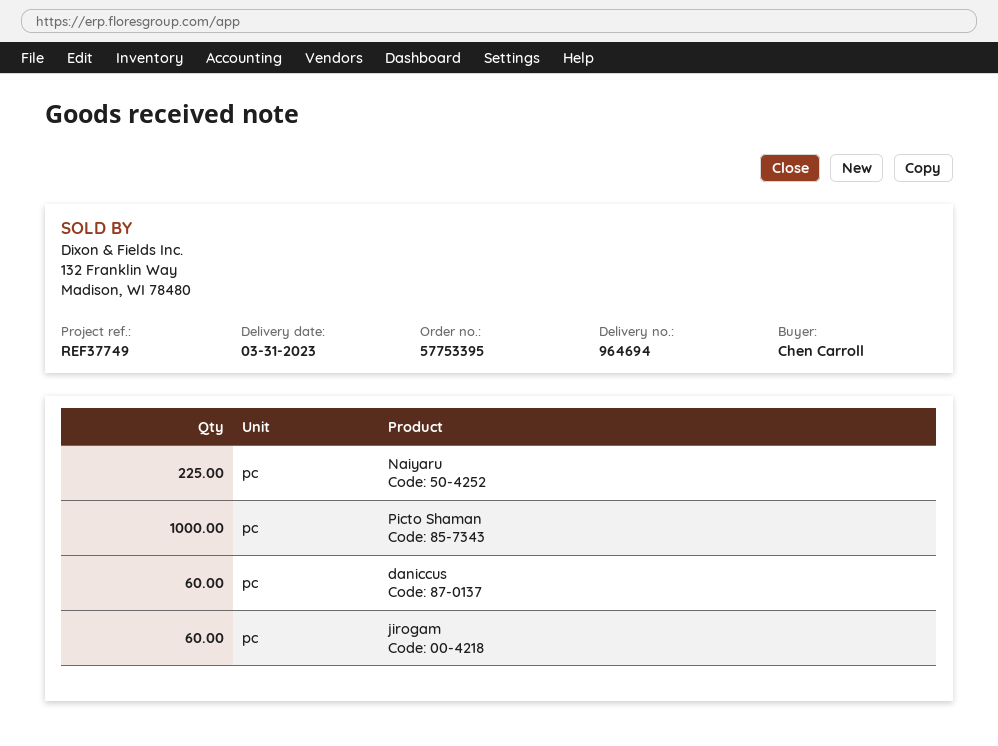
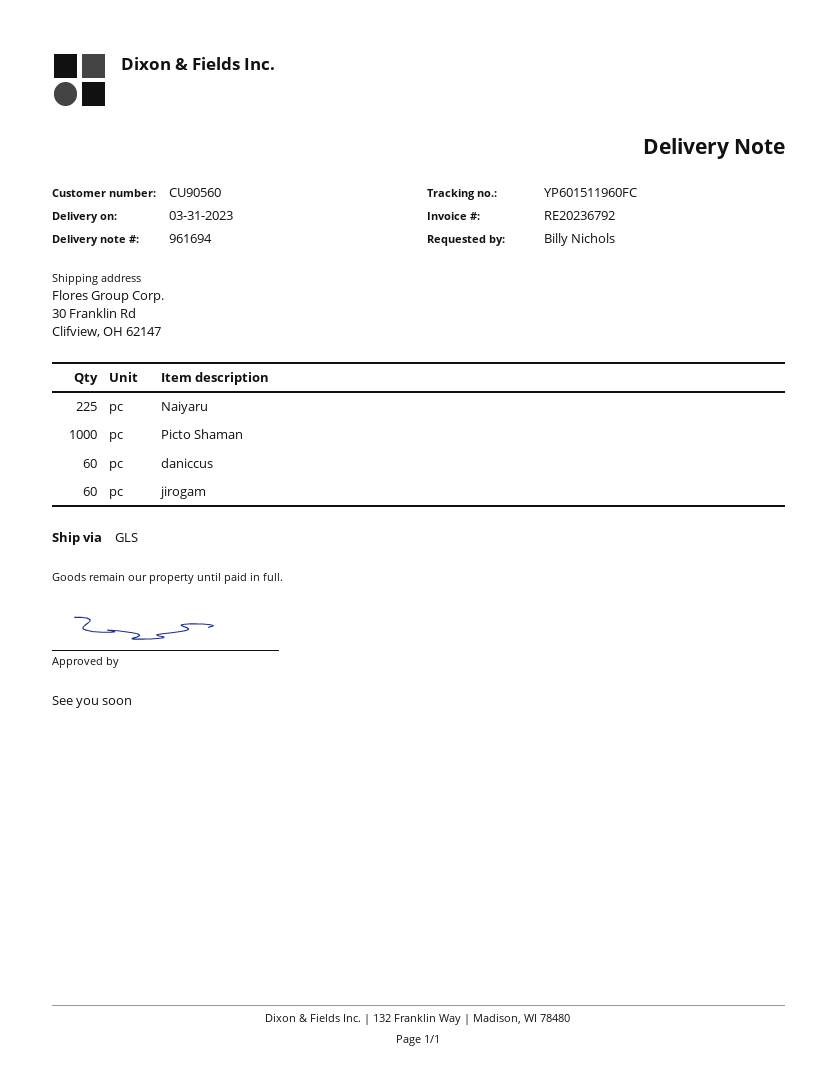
delivery note number: 964694 -> 961694
ordered by: Chen Carroll -> Billy Nichols

